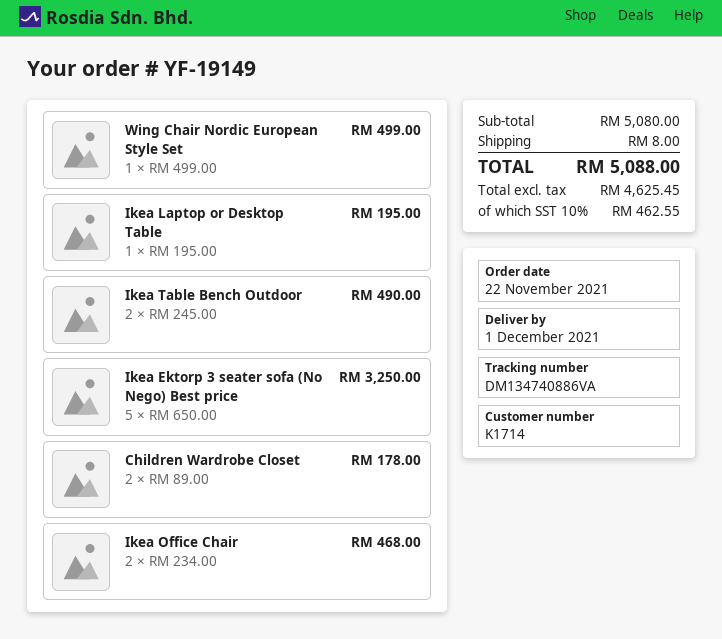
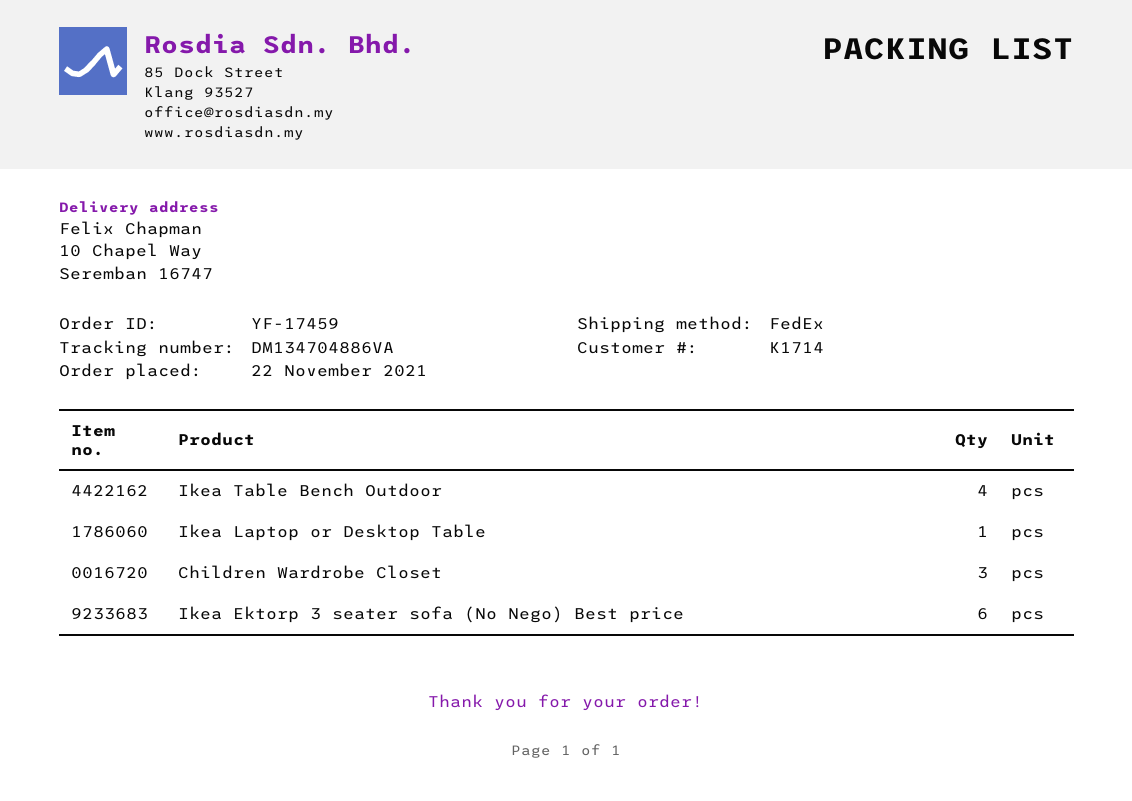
order number: YF-19149 -> YF-17459
tracking number: DM134740886VA -> DM134704886VA
Wing Chair Nordic European Style Set: 1 -> none
Ikea Table Bench Outdoor: 2 -> 4
Ikea Ektorp 3 seater sofa (No Nego) Best price: 5 -> 6
Children Wardrobe Closet: 2 -> 3
Ikea Office Chair: 2 -> none

